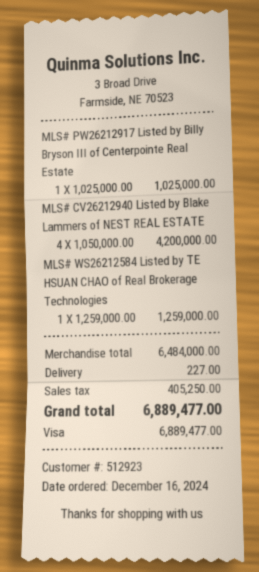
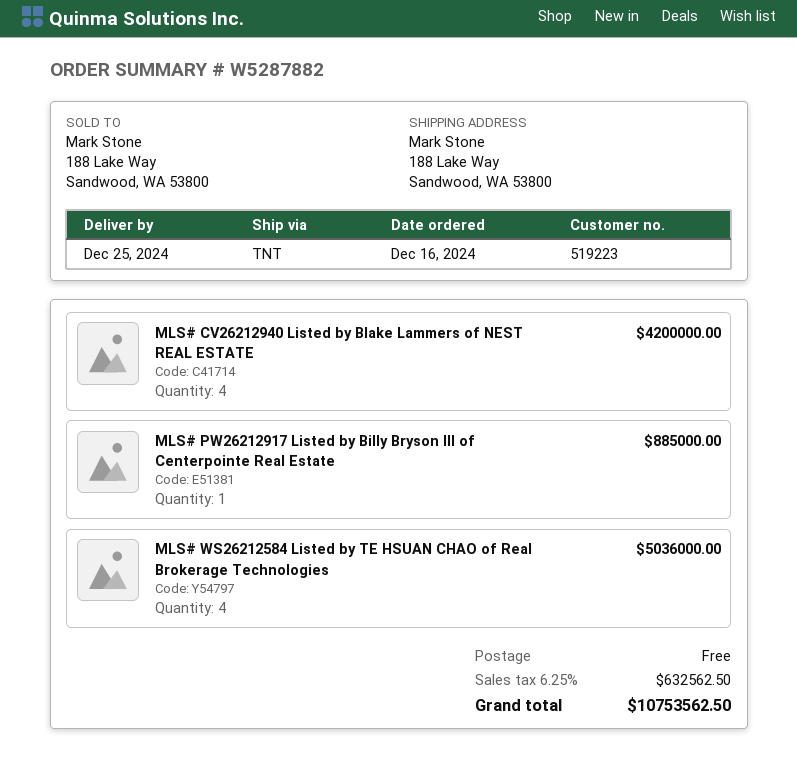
customer number: 512923 -> 519223
MLS# PW26212917 Listed by Billy Bryson III of Centerpointe Real Estate: 1 for 1025000.00 -> 1 for 885000.00
MLS# WS26212584 Listed by TE HSUAN CHAO of Real Brokerage Technologies: 1 for 1259000.00 -> 4 for 5036000.00
shipping: 227.00 -> 0.00
tax: 405250.00 -> 632562.50
total: 6889477.00 -> 10753562.50

